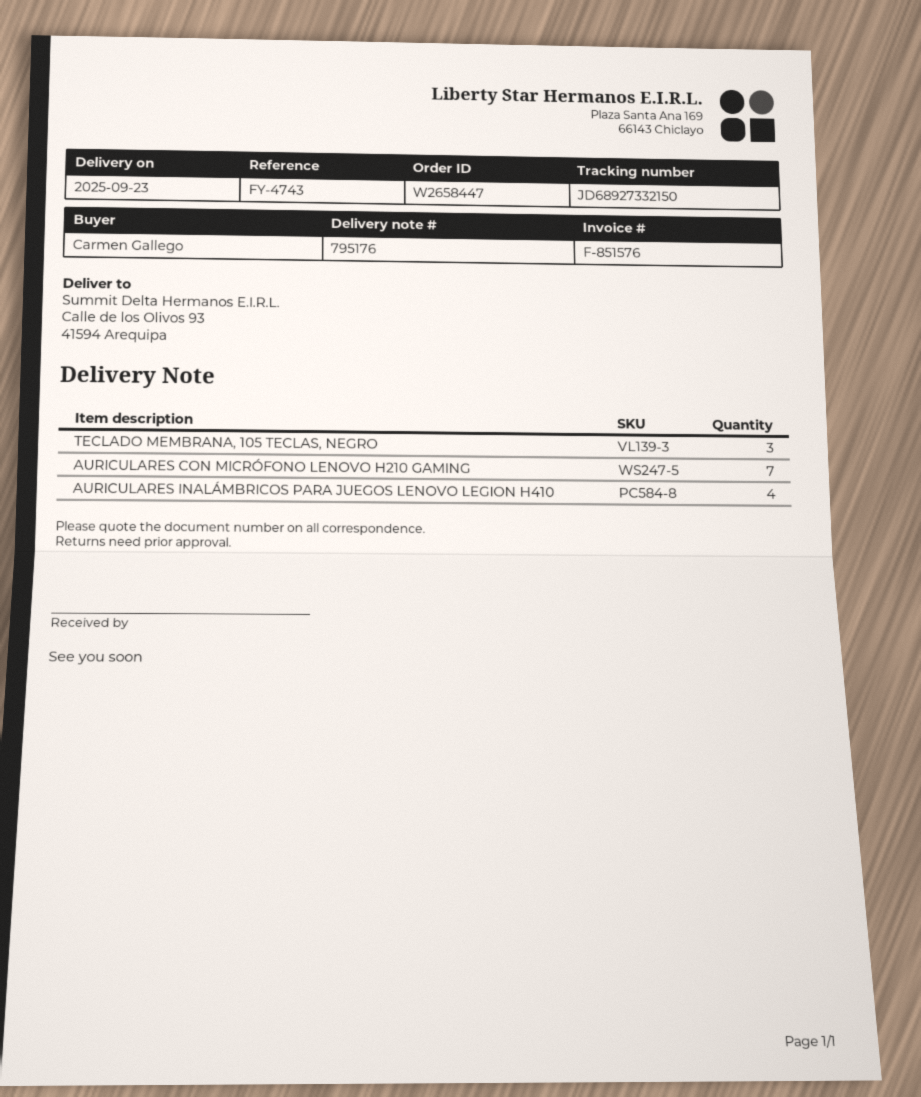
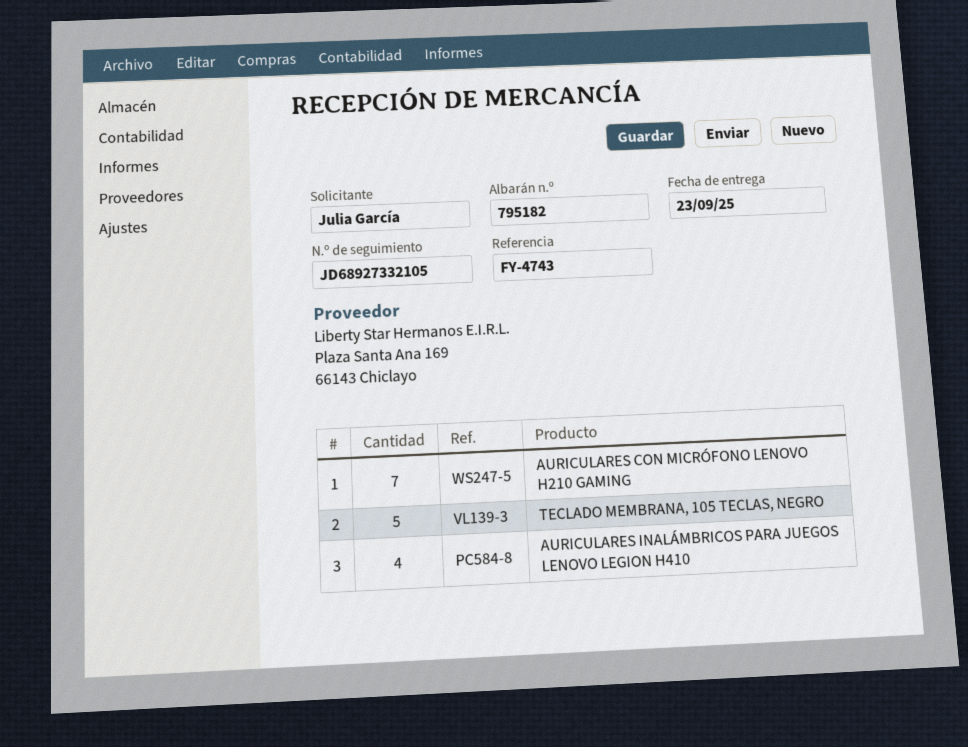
delivery note number: 795176 -> 795182
ordered by: Carmen Gallego -> Julia García
tracking number: JD68927332150 -> JD68927332105
TECLADO MEMBRANA, 105 TECLAS, NEGRO: 3 -> 5

